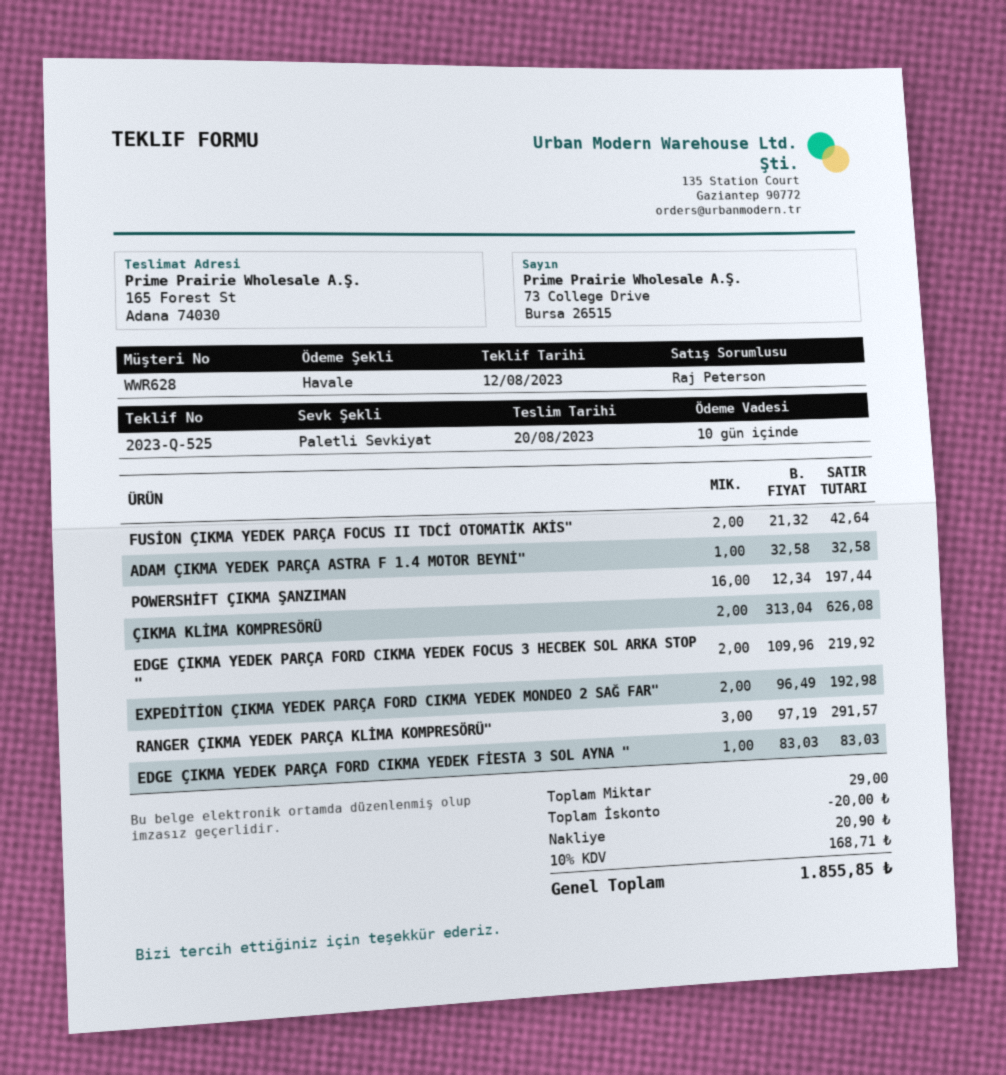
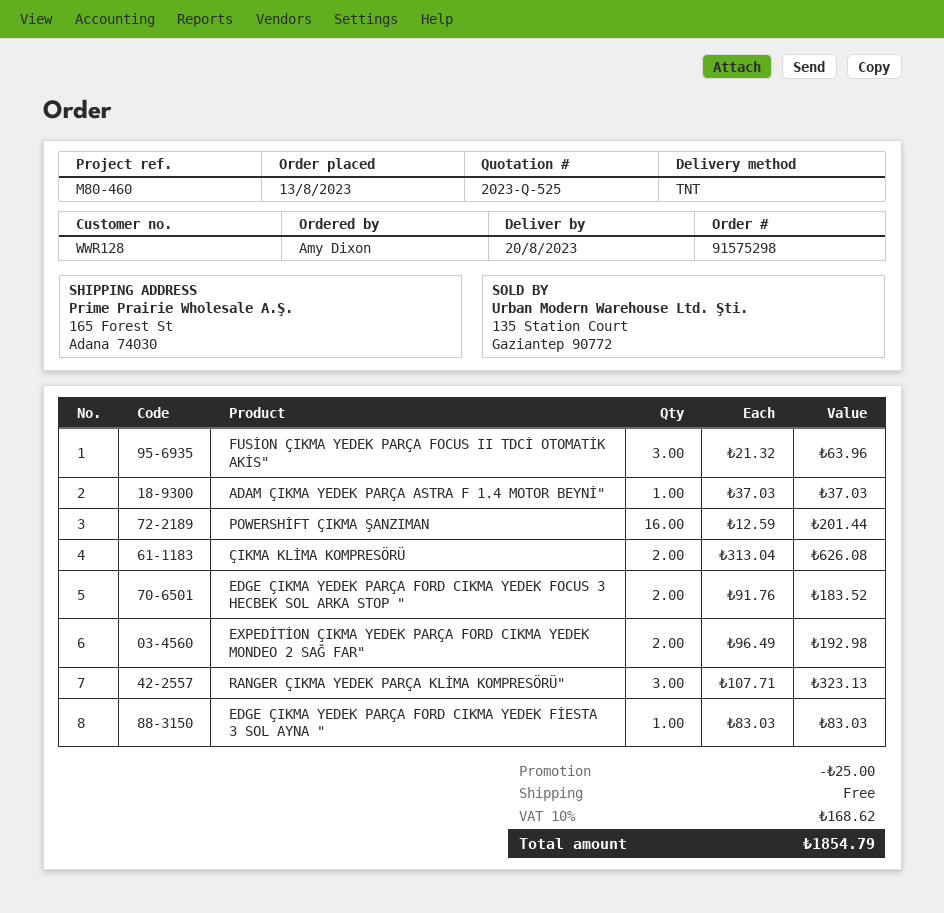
customer number: WWR628 -> WWR128
shipping method: pallet freight -> TNT
FUSİON ÇIKMA YEDEK PARÇA FOCUS II TDCİ OTOMATİK AKİS": 2 x 21.32 = 42.64 -> 3 x 21.32 = 63.96
ADAM ÇIKMA YEDEK PARÇA ASTRA F 1.4 MOTOR BEYNİ": 1 x 32.58 = 32.58 -> 1 x 37.03 = 37.03
POWERSHİFT ÇIKMA ŞANZIMAN: 16 x 12.34 = 197.44 -> 16 x 12.59 = 201.44
EDGE ÇIKMA YEDEK PARÇA FORD CIKMA YEDEK FOCUS 3 HECBEK SOL ARKA STOP ": 2 x 109.96 = 219.92 -> 2 x 91.76 = 183.52
RANGER ÇIKMA YEDEK PARÇA KLİMA KOMPRESÖRÜ": 3 x 97.19 = 291.57 -> 3 x 107.71 = 323.13
discount: 20.00 -> 25.00
shipping: 20.90 -> 0.00
tax: 10% = 168.71 -> 10% = 168.62
total: 1855.85 -> 1854.79

